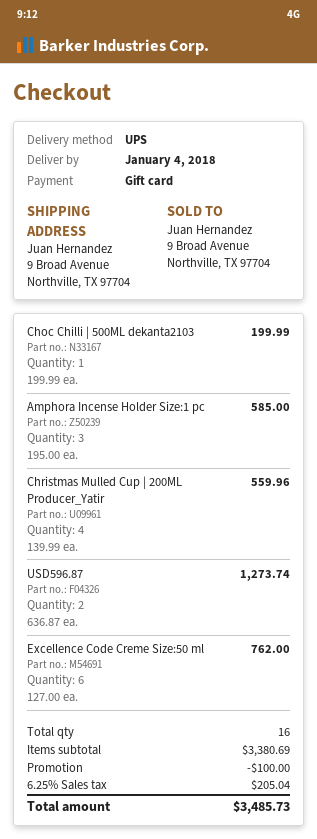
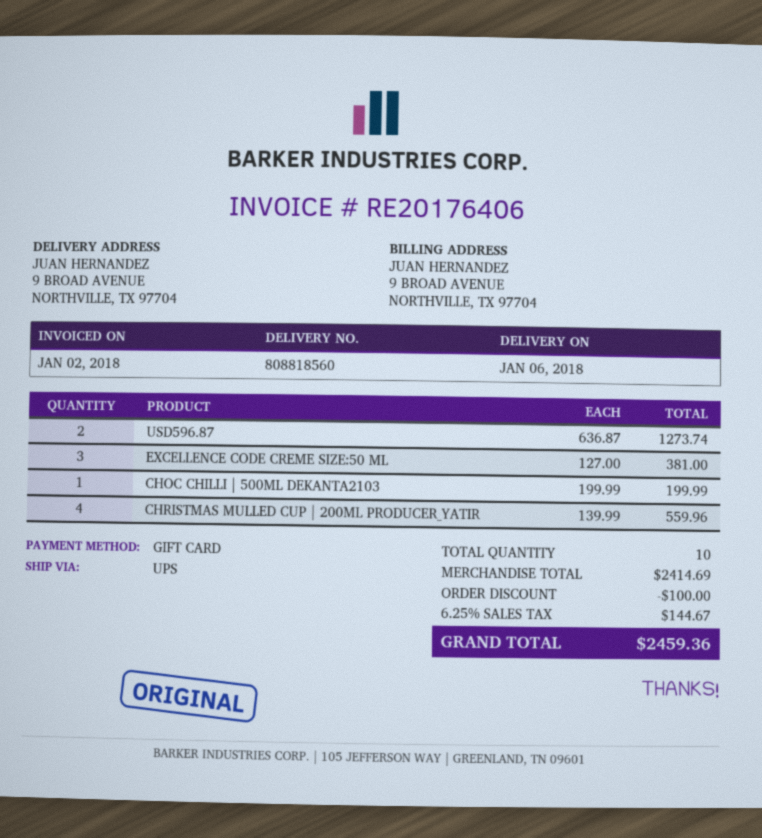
delivery date: 2018-01-04 -> 2018-01-06
Amphora Incense Holder Size:1 pc: 3 x 195.00 = 585.00 -> none
Excellence Code Creme Size:50 ml: 6 x 127.00 = 762.00 -> 3 x 127.00 = 381.00
total quantity: 16 -> 10
subtotal: 3380.69 -> 2414.69
tax: 6.25% = 205.04 -> 6.25% = 144.67
total: 3485.73 -> 2459.36

